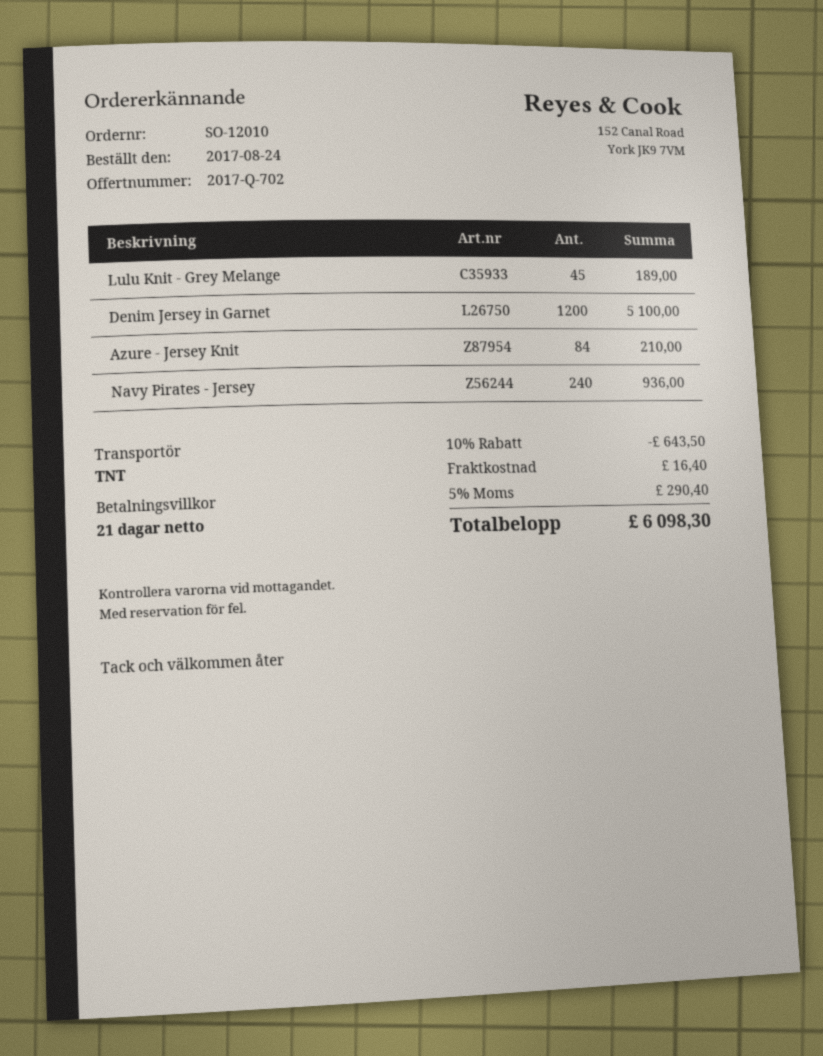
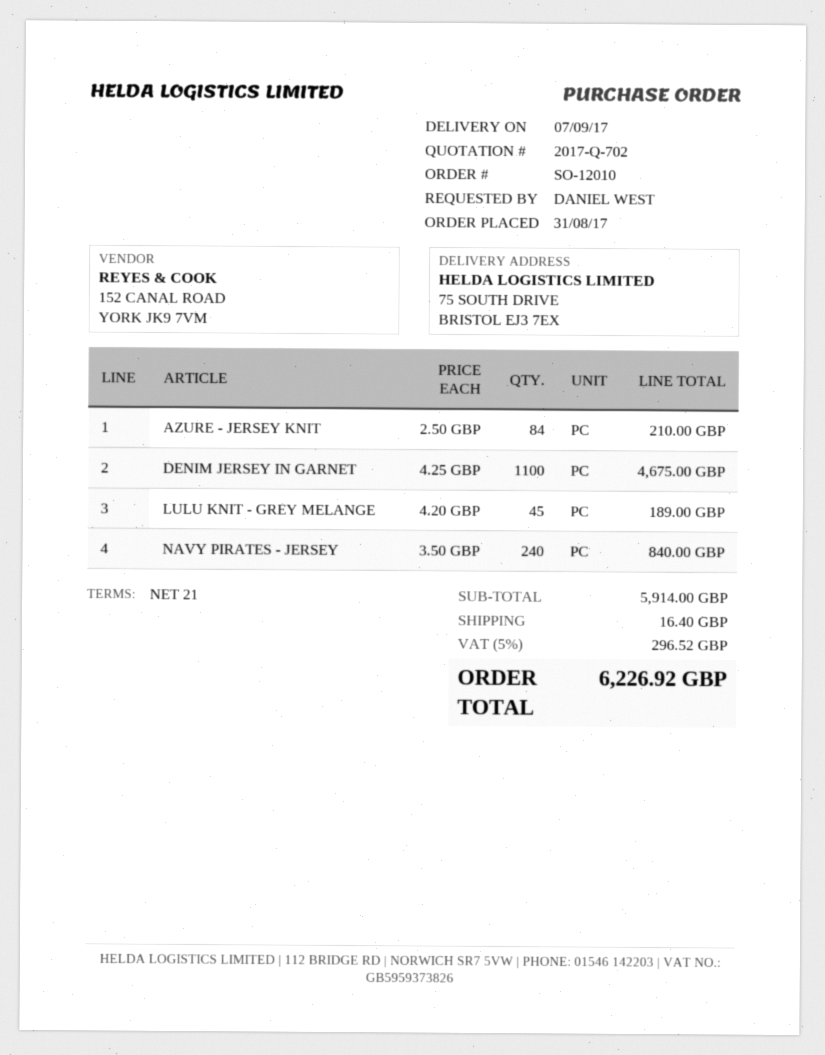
order date: 2017-08-24 -> 2017-08-31
Denim Jersey in Garnet: 1200 for 5100.00 -> 1100 for 4675.00
Navy Pirates - Jersey: 240 for 936.00 -> 240 for 840.00
discount: 10% = 643.50 -> none
tax: 5% = 290.40 -> 5% = 296.52
total: 6098.30 -> 6226.92

